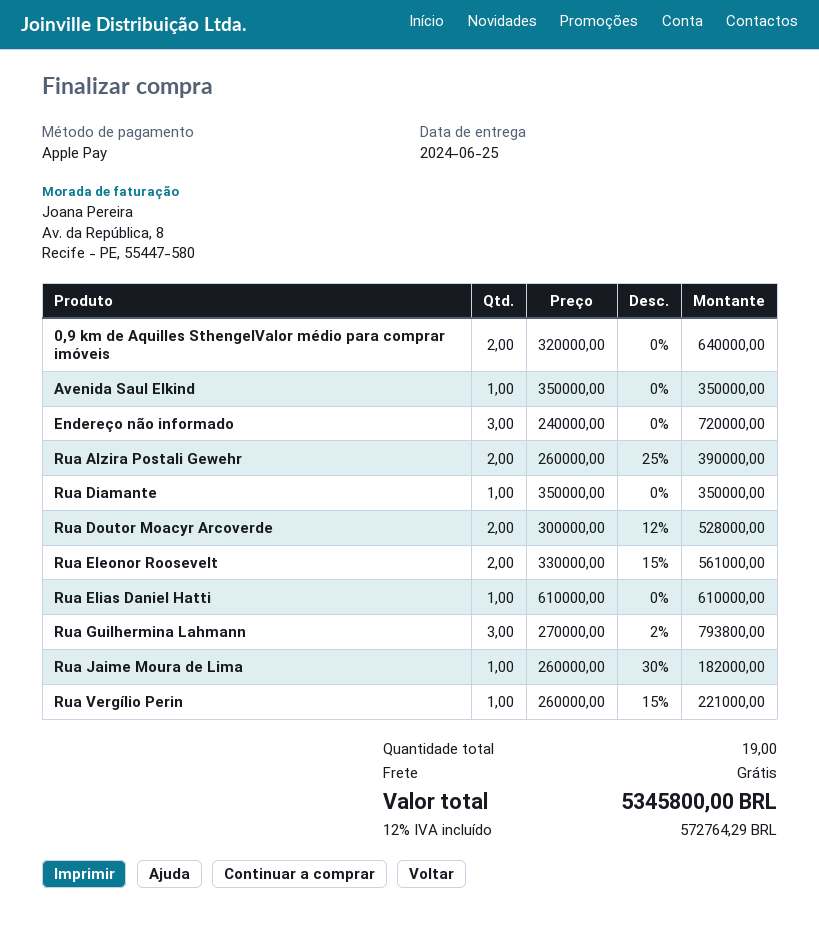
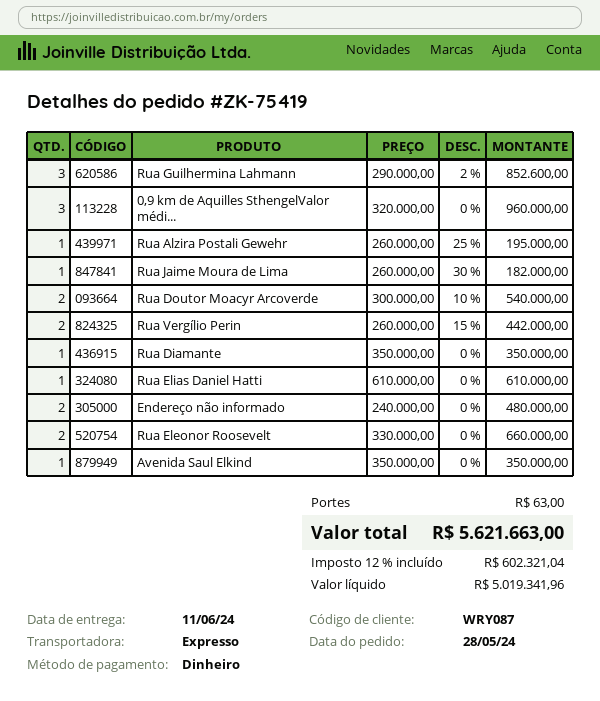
delivery date: 2024-06-25 -> 2024-06-11
payment method: Apple Pay -> cash
0,9 km de Aquilles SthengelValor médio para comprar imóveis: 2 x 320000.00 = 640000.00 -> 3 x 320000.00 = 960000.00
Endereço não informado: 3 x 240000.00 = 720000.00 -> 2 x 240000.00 = 480000.00
Rua Alzira Postali Gewehr: 2 x 260000.00 - 25% = 390000.00 -> 1 x 260000.00 - 25% = 195000.00
Rua Doutor Moacyr Arcoverde: 2 x 300000.00 - 12% = 528000.00 -> 2 x 300000.00 - 10% = 540000.00
Rua Eleonor Roosevelt: 2 x 330000.00 - 15% = 561000.00 -> 2 x 330000.00 = 660000.00
Rua Guilhermina Lahmann: 3 x 270000.00 - 2% = 793800.00 -> 3 x 290000.00 - 2% = 852600.00
Rua Vergílio Perin: 1 x 260000.00 - 15% = 221000.00 -> 2 x 260000.00 - 15% = 442000.00
shipping: 0.00 -> 63.00
tax: 12% = 572764.29 -> 12% = 602321.04
total: 5345800.00 -> 5621663.00

